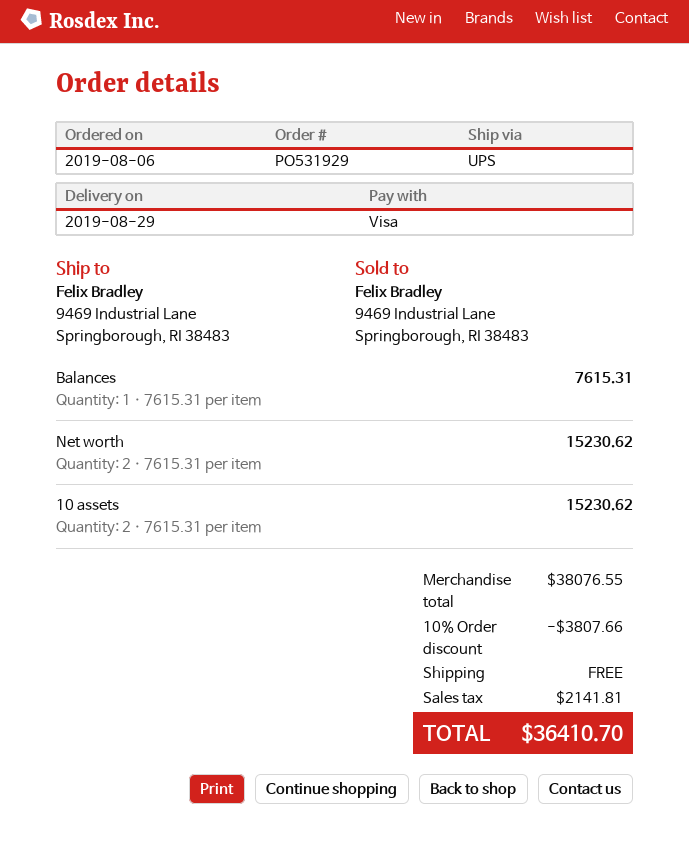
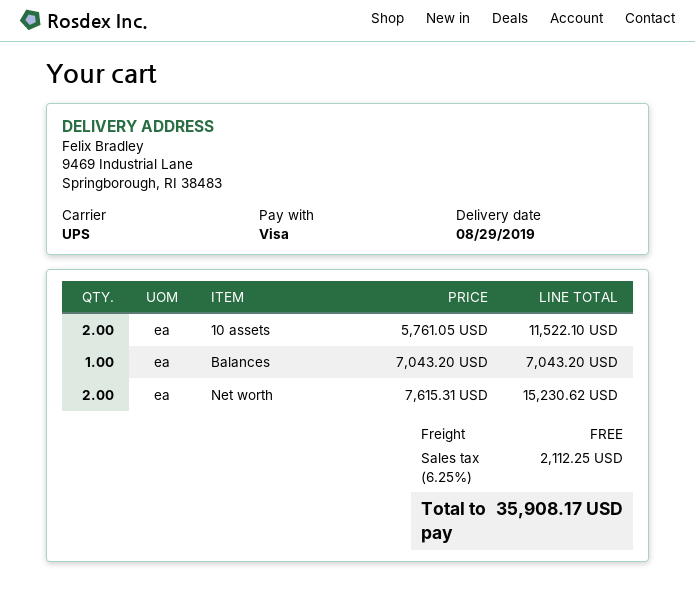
Balances: 1 x 7615.31 = 7615.31 -> 1 x 7043.20 = 7043.20
10 assets: 2 x 7615.31 = 15230.62 -> 2 x 5761.05 = 11522.10
discount: 10% = 3807.66 -> none
tax: 2141.81 -> 2112.25
total: 36410.70 -> 35908.17

